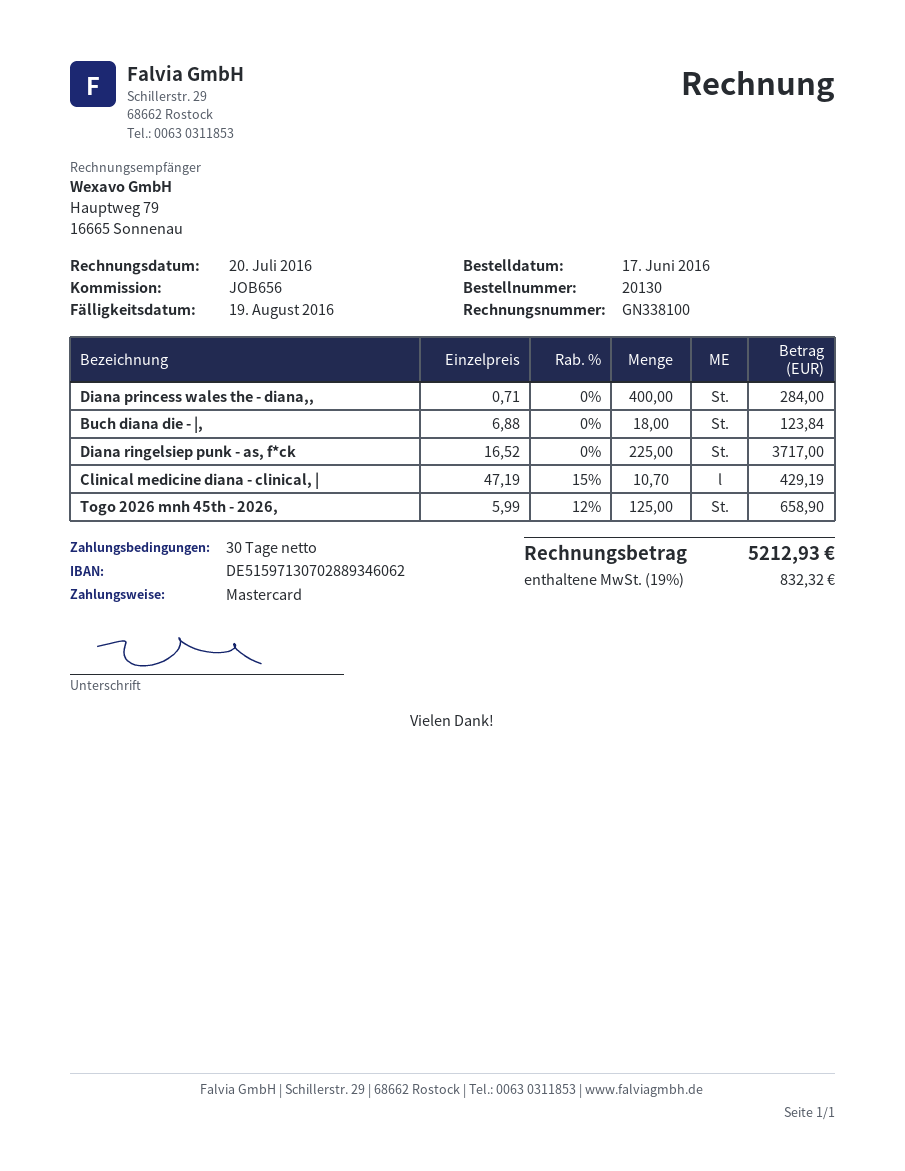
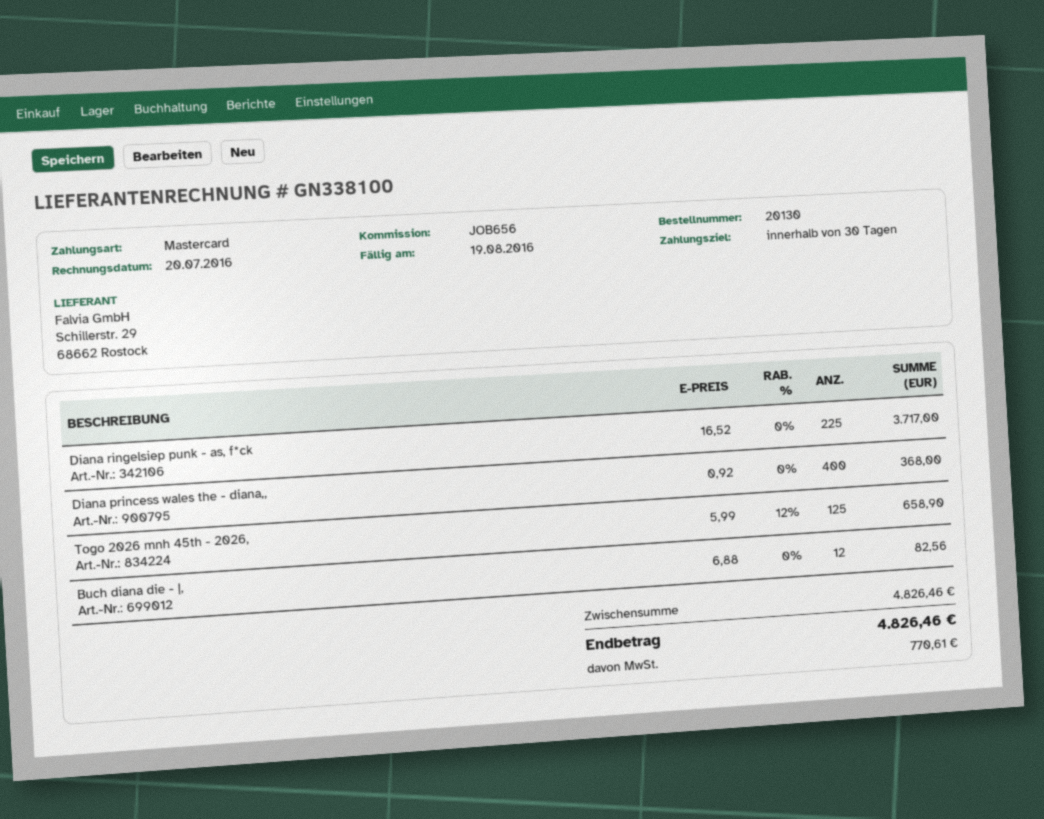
Diana princess wales the - diana,,: 400 x 0.71 = 284.00 -> 400 x 0.92 = 368.00
Buch diana die - |,: 18 x 6.88 = 123.84 -> 12 x 6.88 = 82.56
Clinical medicine diana - clinical, |: 10.7 x 47.19 - 15% = 429.19 -> none
tax: 832.32 -> 770.61
total: 5212.93 -> 4826.46

